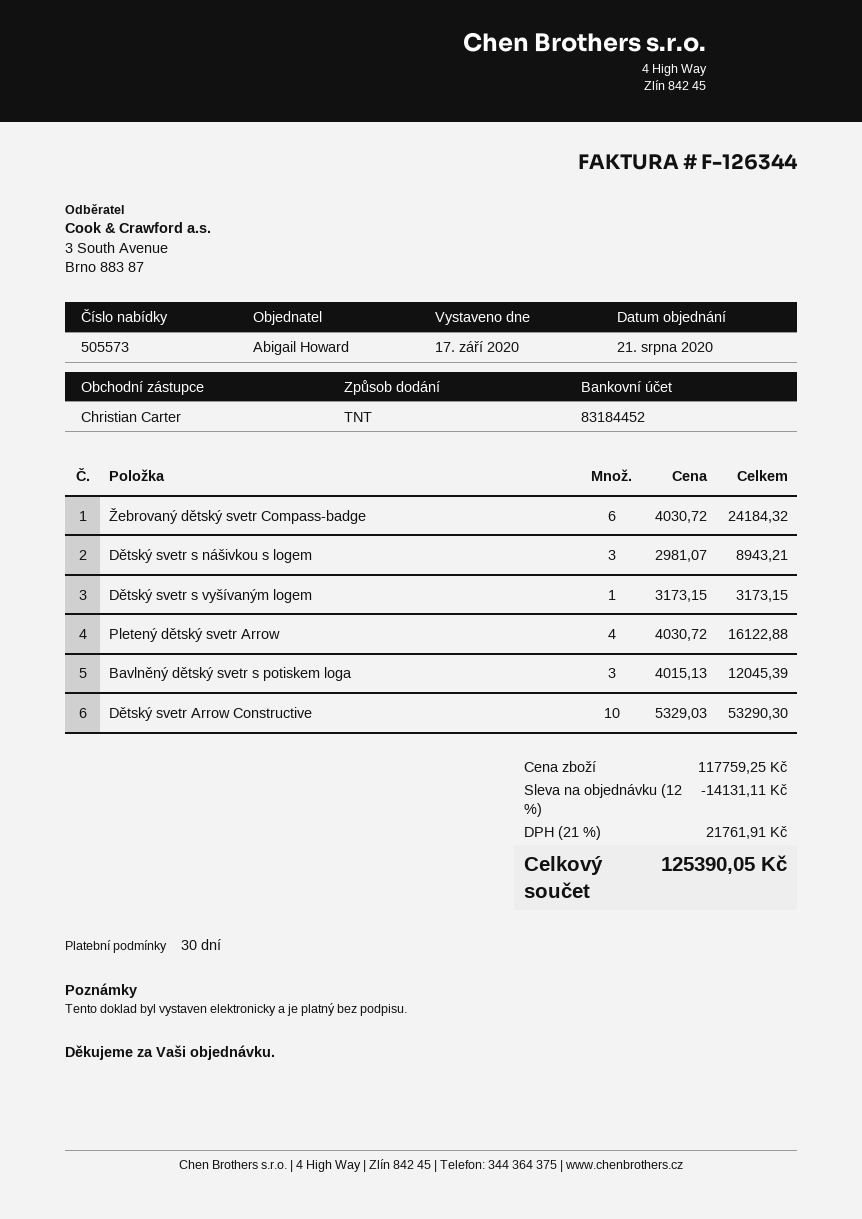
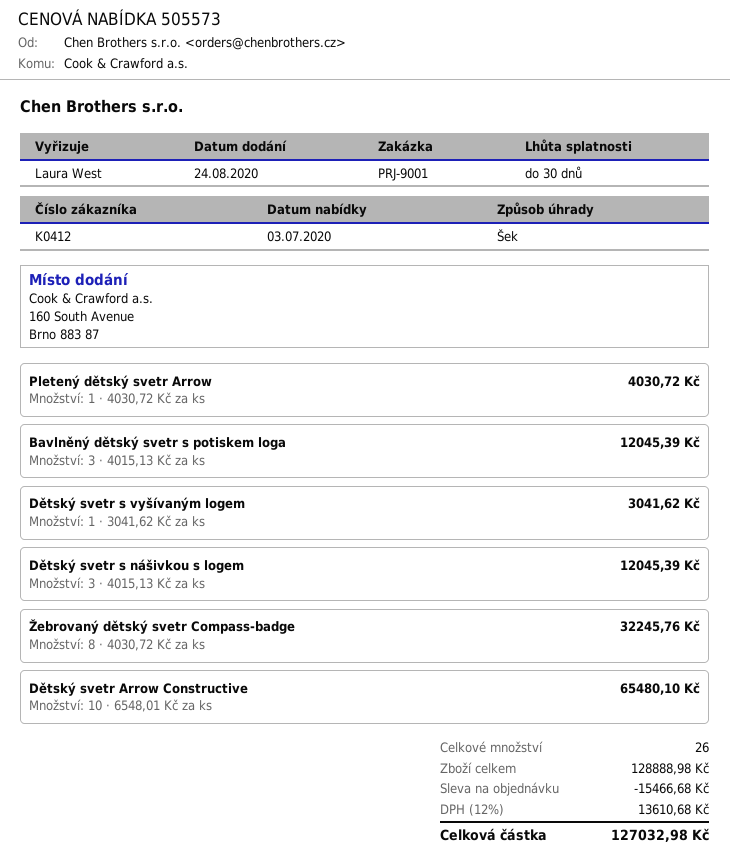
sales rep: Christian Carter -> Laura West
Žebrovaný dětský svetr Compass-badge: 6 x 4030.72 = 24184.32 -> 8 x 4030.72 = 32245.76
Dětský svetr s nášivkou s logem: 3 x 2981.07 = 8943.21 -> 3 x 4015.13 = 12045.39
Dětský svetr s vyšívaným logem: 1 x 3173.15 = 3173.15 -> 1 x 3041.62 = 3041.62
Pletený dětský svetr Arrow: 4 x 4030.72 = 16122.88 -> 1 x 4030.72 = 4030.72
Dětský svetr Arrow Constructive: 10 x 5329.03 = 53290.30 -> 10 x 6548.01 = 65480.10
subtotal: 117759.25 -> 128888.98
discount: 14131.11 -> 15466.68
tax: 21% = 21761.91 -> 12% = 13610.68
total: 125390.05 -> 127032.98

